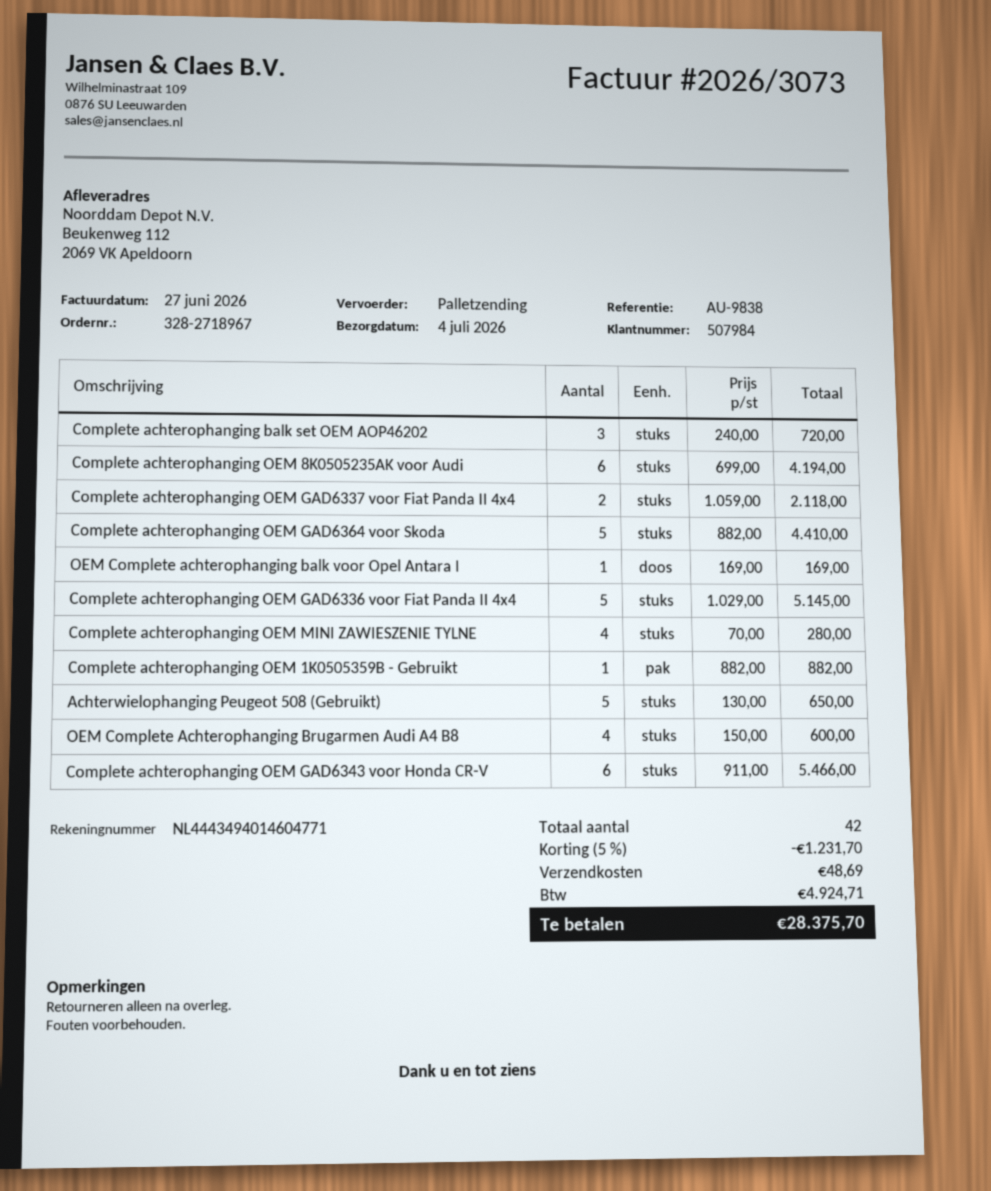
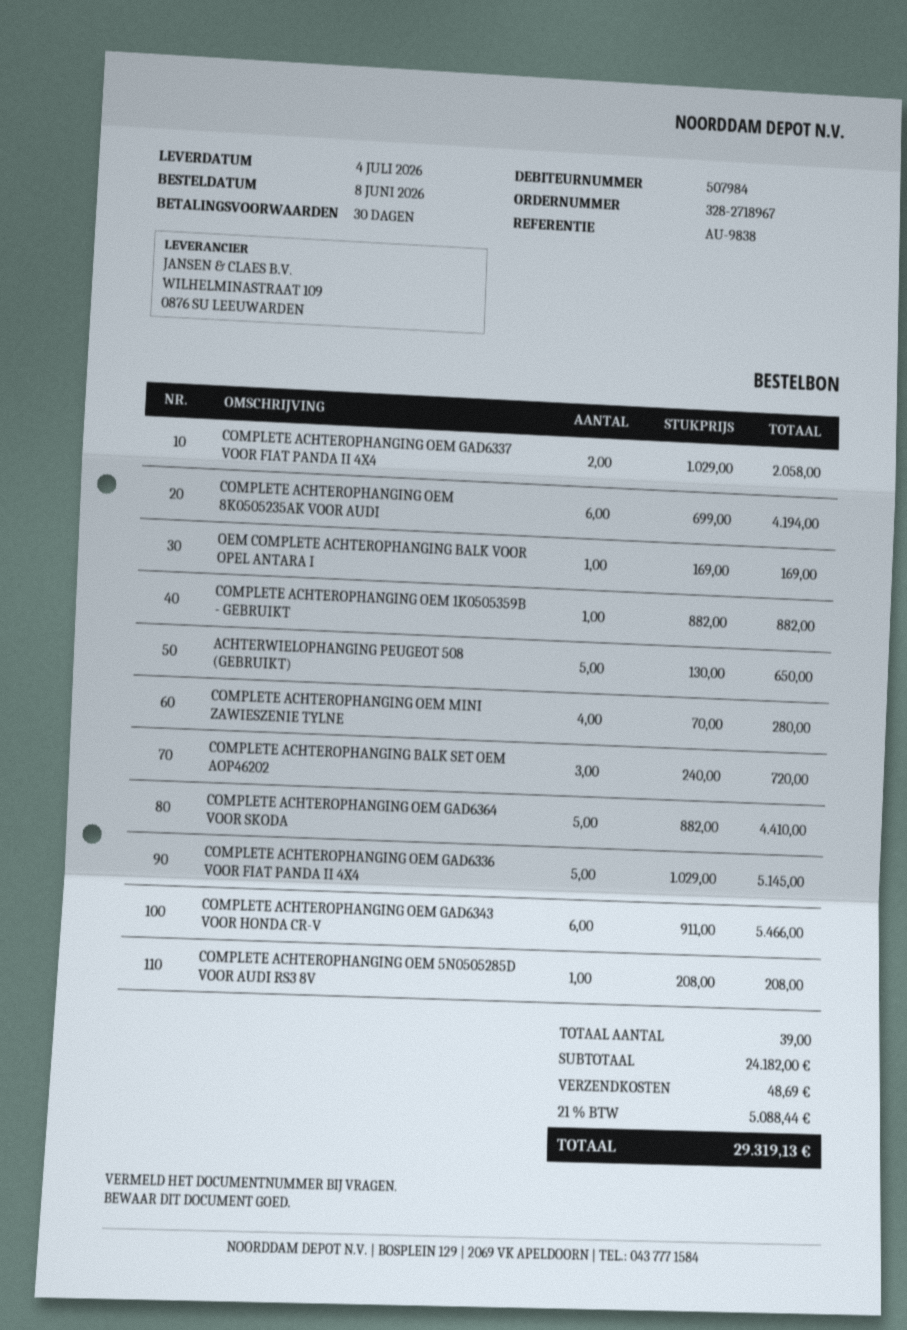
Complete achterophanging OEM GAD6337 voor Fiat Panda II 4x4: 2 x 1059.00 = 2118.00 -> 2 x 1029.00 = 2058.00
OEM Complete Achterophanging Brugarmen Audi A4 B8: 4 x 150.00 = 600.00 -> none
COMPLETE ACHTEROPHANGING OEM 5N0505285D VOOR AUDI RS3 8V: none -> 1 x 208.00 = 208.00
total quantity: 42 -> 39
discount: 5% = 1231.70 -> none
tax: 4924.71 -> 5088.44
total: 28375.70 -> 29319.13

